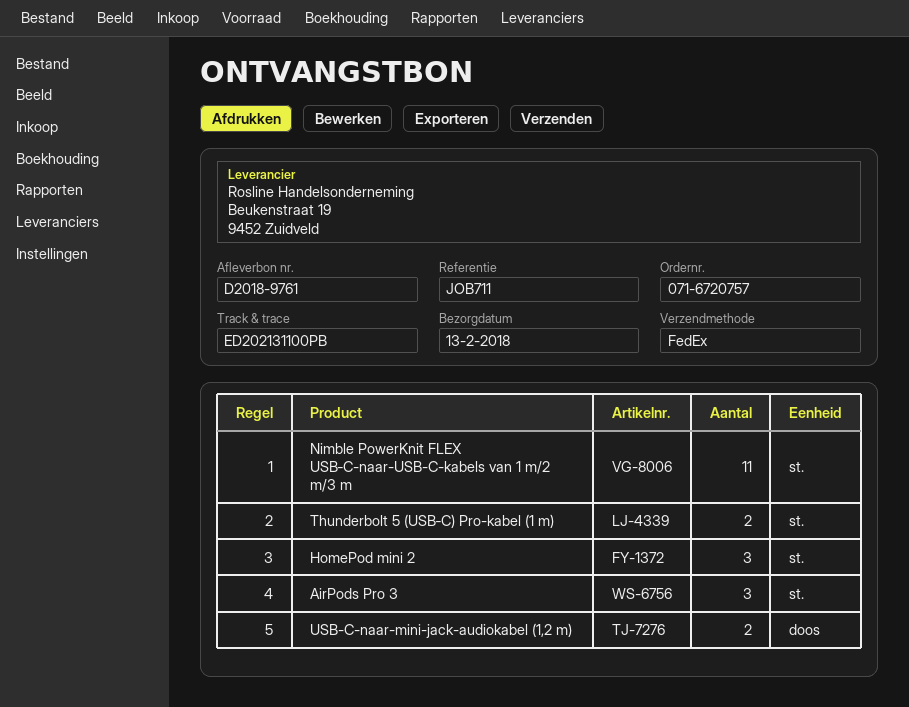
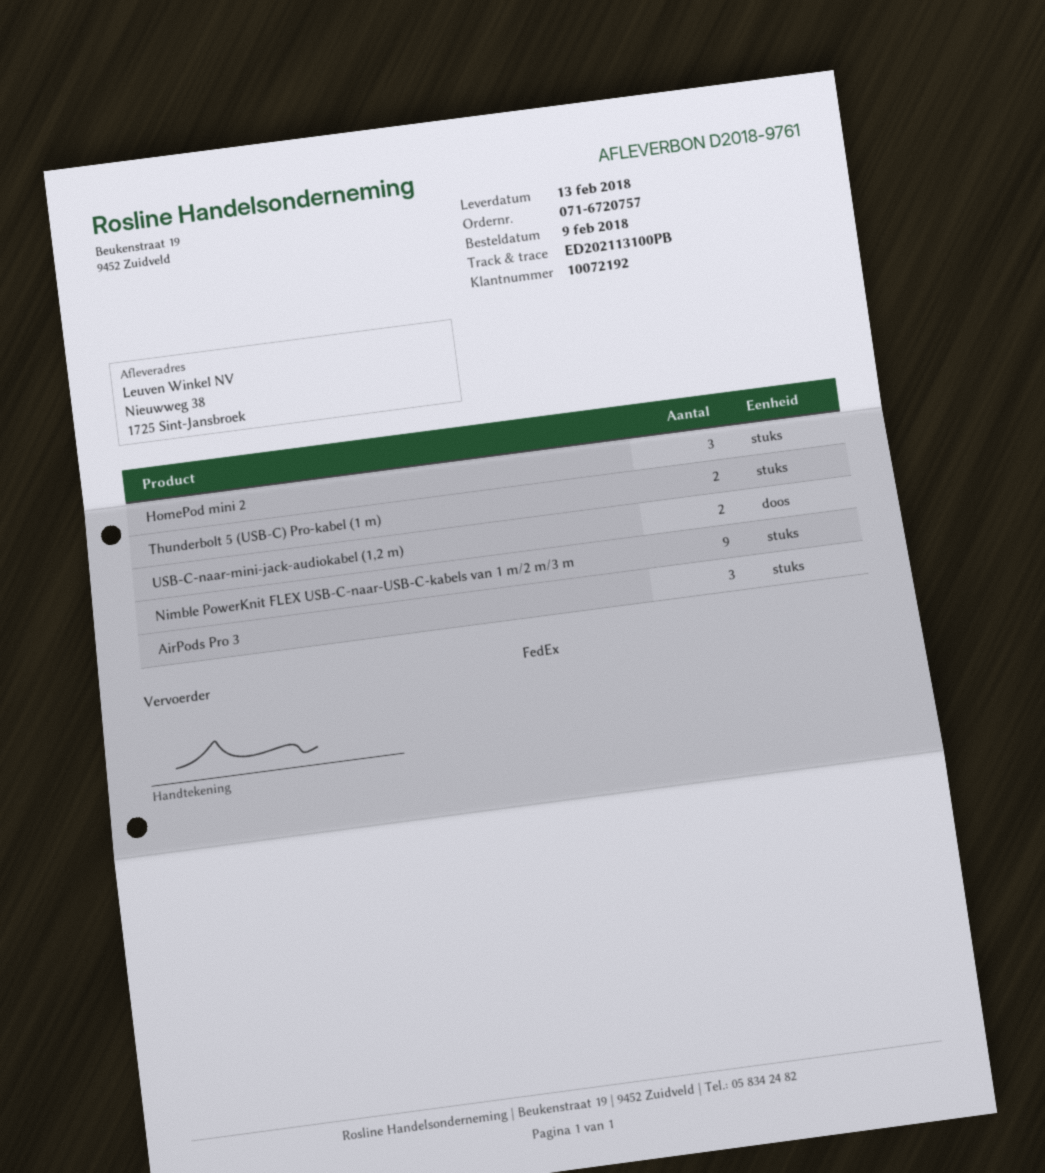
tracking number: ED202131100PB -> ED202113100PB
Nimble PowerKnit FLEX USB‑C-naar-USB-C-kabels van 1 m/2 m/3 m: 11 -> 9

